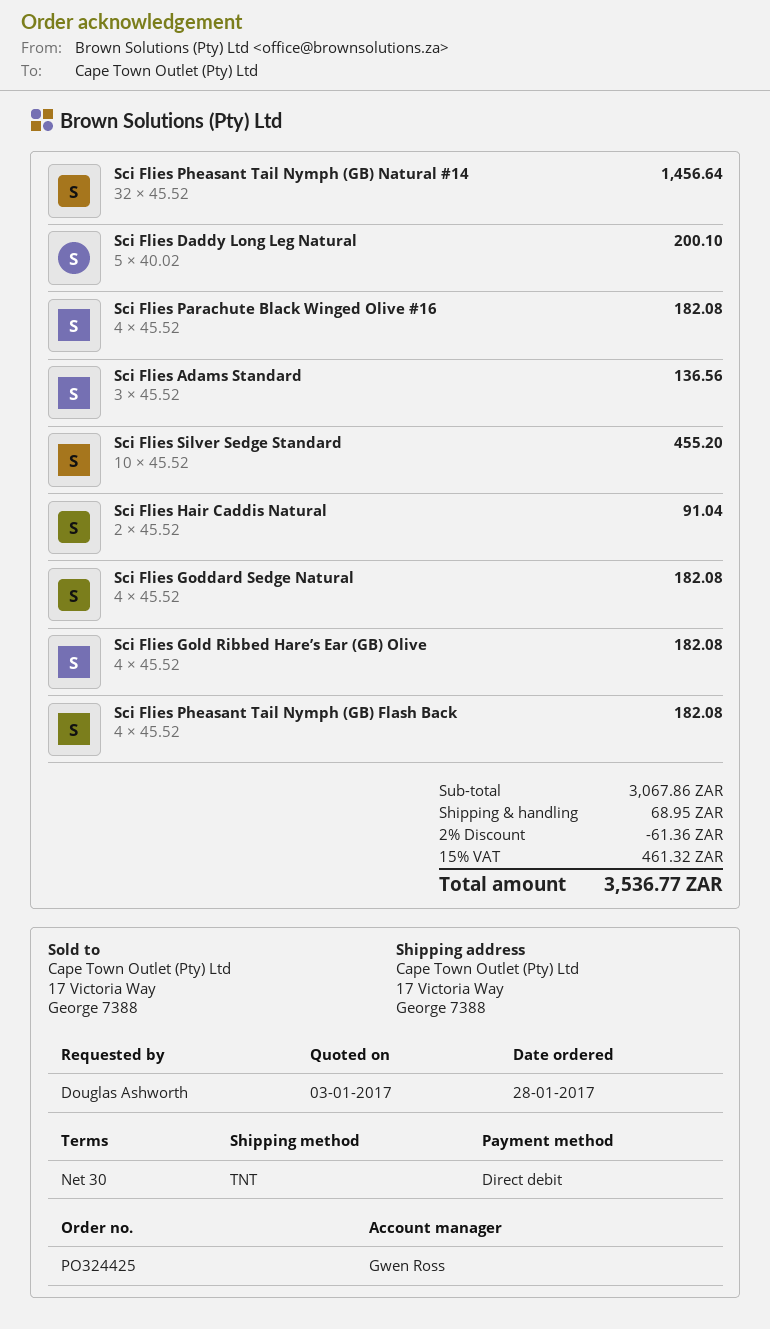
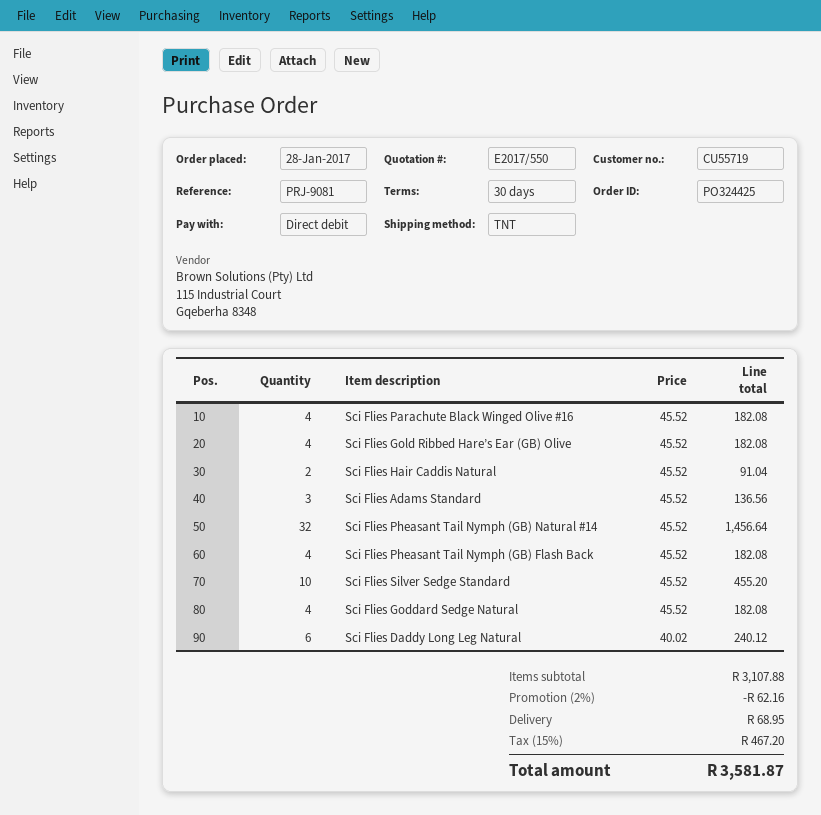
Sci Flies Daddy Long Leg Natural: 5 x 40.02 = 200.10 -> 6 x 40.02 = 240.12
subtotal: 3067.86 -> 3107.88
discount: 2% = 61.36 -> 2% = 62.16
tax: 15% = 461.32 -> 15% = 467.20
total: 3536.77 -> 3581.87

